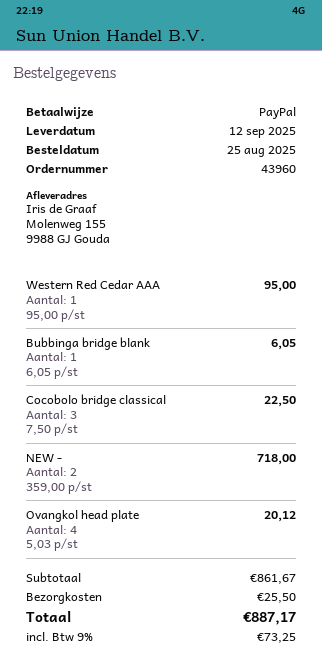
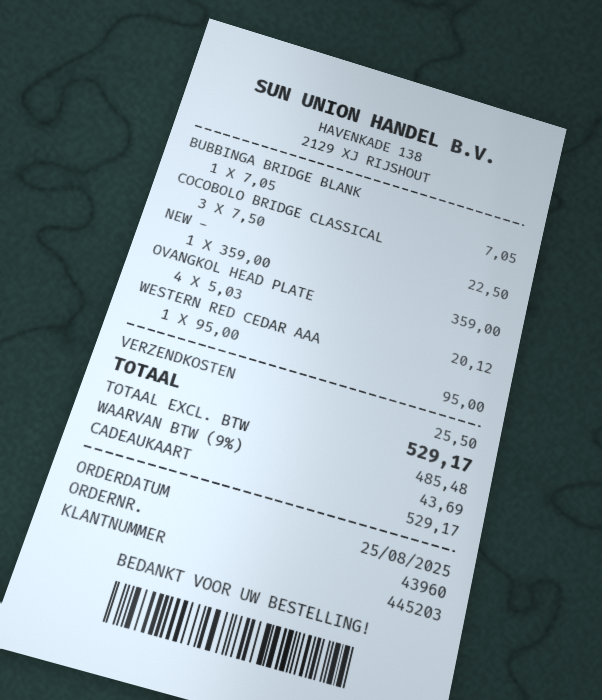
payment method: PayPal -> gift card
Bubbinga bridge blank: 1 x 6.05 = 6.05 -> 1 x 7.05 = 7.05
NEW -: 2 x 359.00 = 718.00 -> 1 x 359.00 = 359.00
tax: 9% = 73.25 -> 9% = 43.69
total: 887.17 -> 529.17

